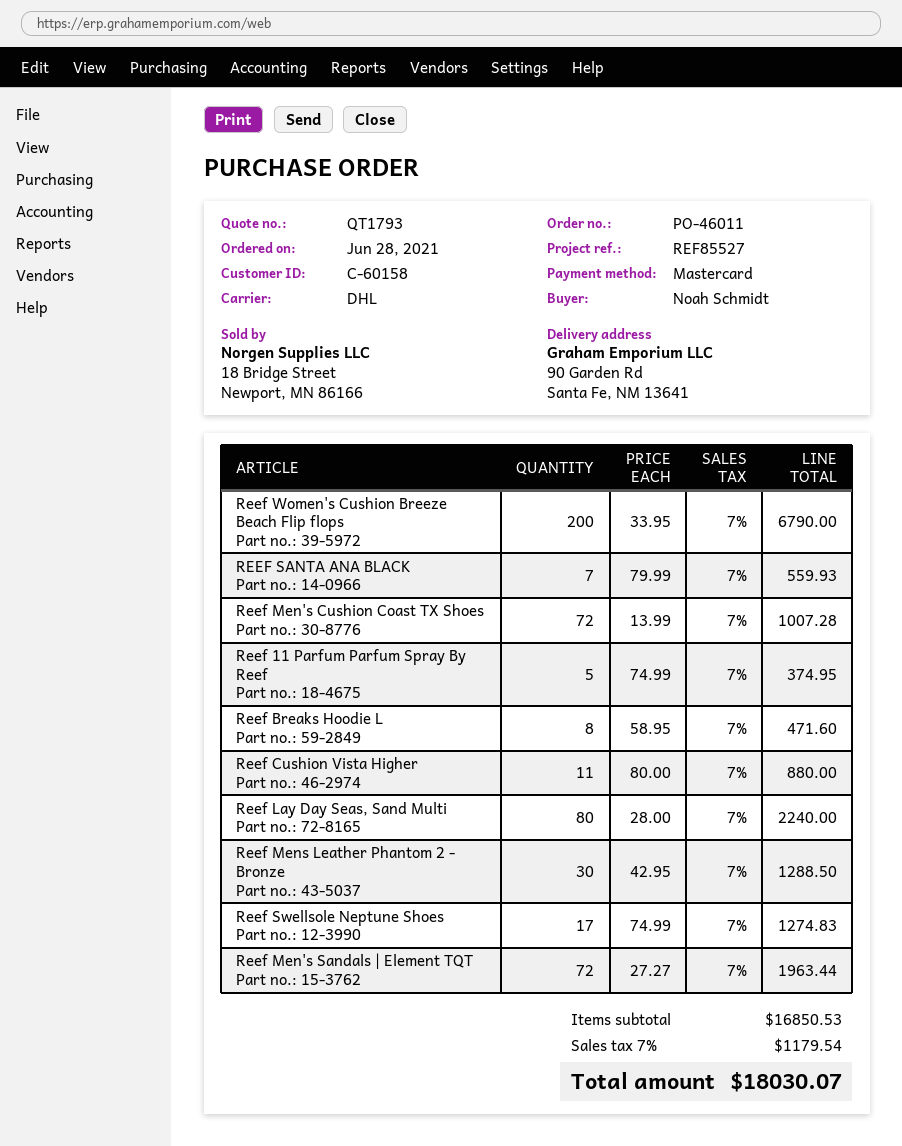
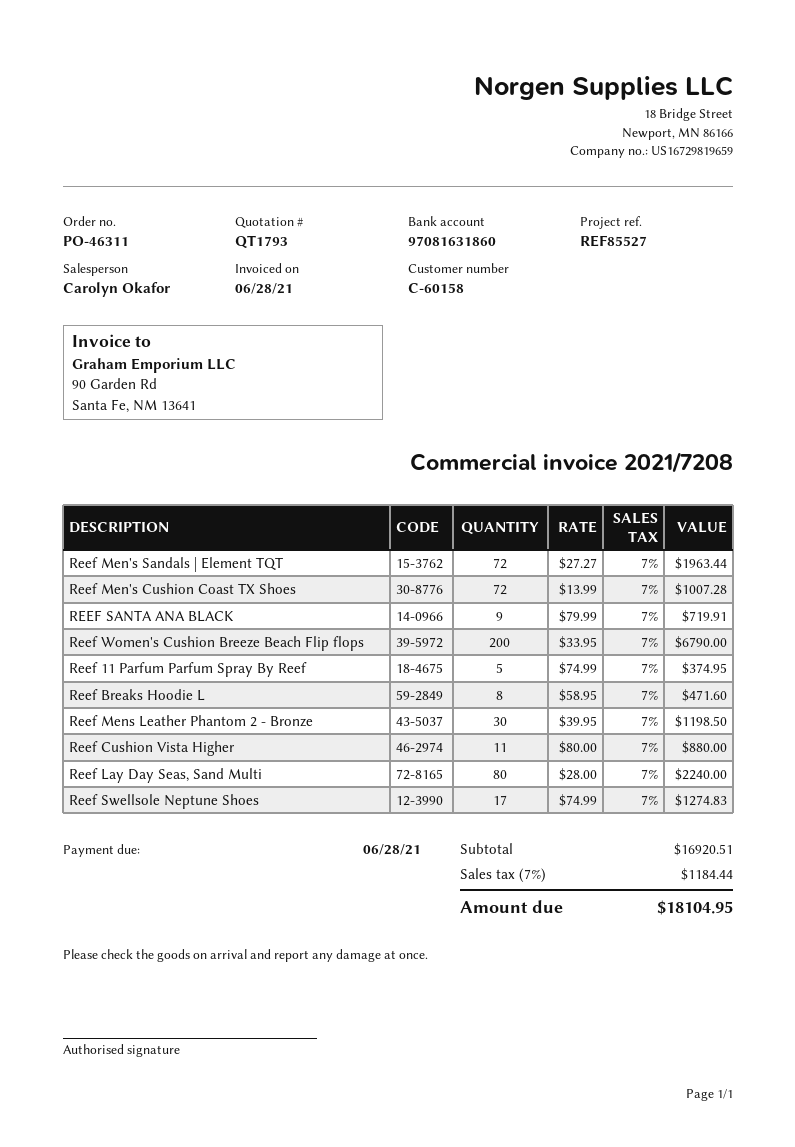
order number: PO-46011 -> PO-46311
REEF SANTA ANA BLACK: 7 x 79.99 = 559.93 -> 9 x 79.99 = 719.91
Reef Mens Leather Phantom 2 - Bronze: 30 x 42.95 = 1288.50 -> 30 x 39.95 = 1198.50
subtotal: 16850.53 -> 16920.51
tax: 7% = 1179.54 -> 7% = 1184.44
total: 18030.07 -> 18104.95

